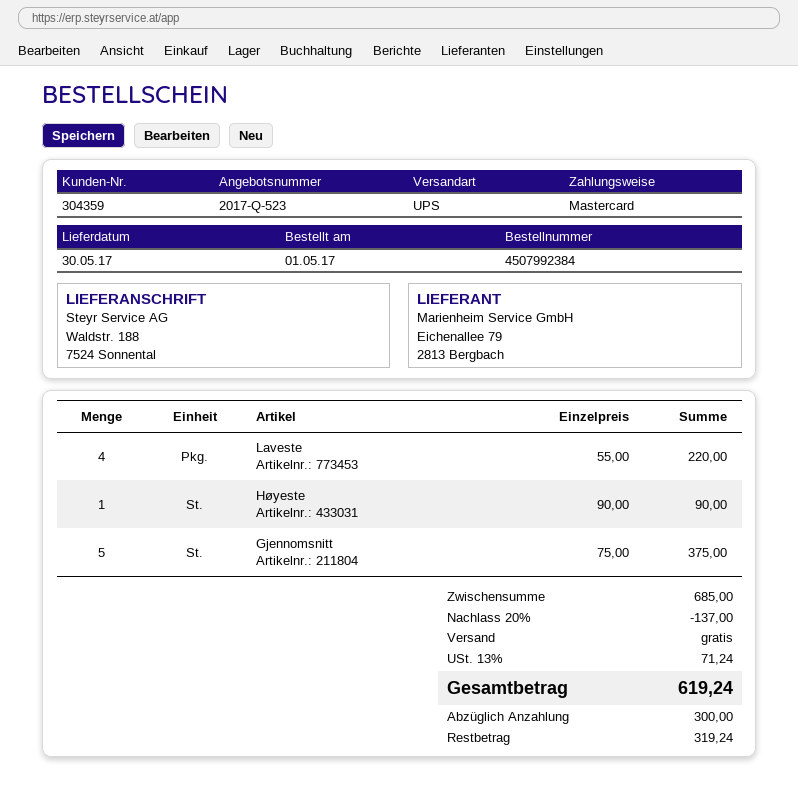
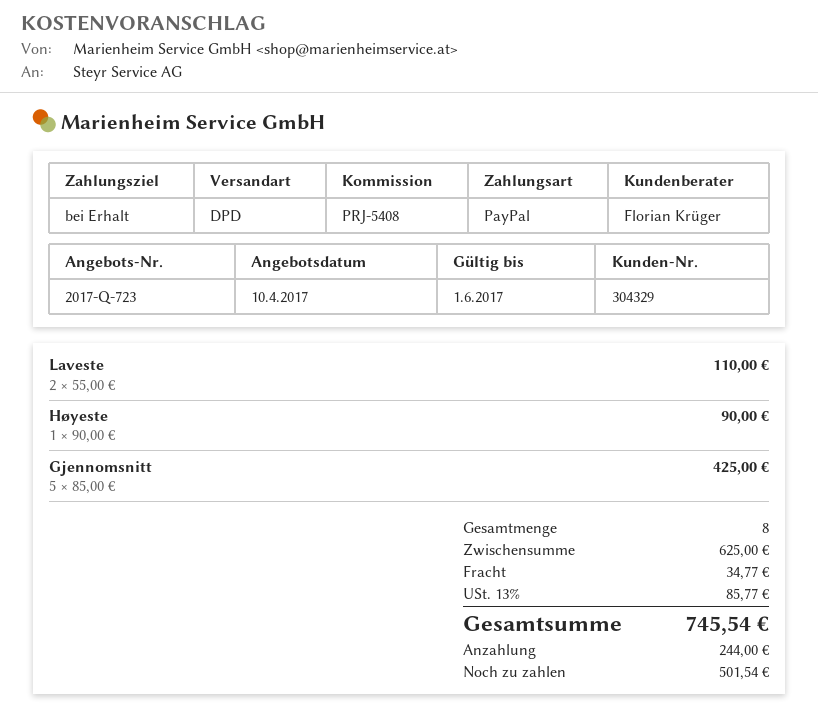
quote number: 2017-Q-523 -> 2017-Q-723
customer number: 304359 -> 304329
payment method: Mastercard -> PayPal
shipping method: UPS -> DPD
Laveste: 4 x 55.00 = 220.00 -> 2 x 55.00 = 110.00
Gjennomsnitt: 5 x 75.00 = 375.00 -> 5 x 85.00 = 425.00
subtotal: 685.00 -> 625.00
discount: 20% = 137.00 -> none
shipping: 0.00 -> 34.77
tax: 13% = 71.24 -> 13% = 85.77
total: 619.24 -> 745.54
deposit: 300.00 -> 244.00
balance: 319.24 -> 501.54

